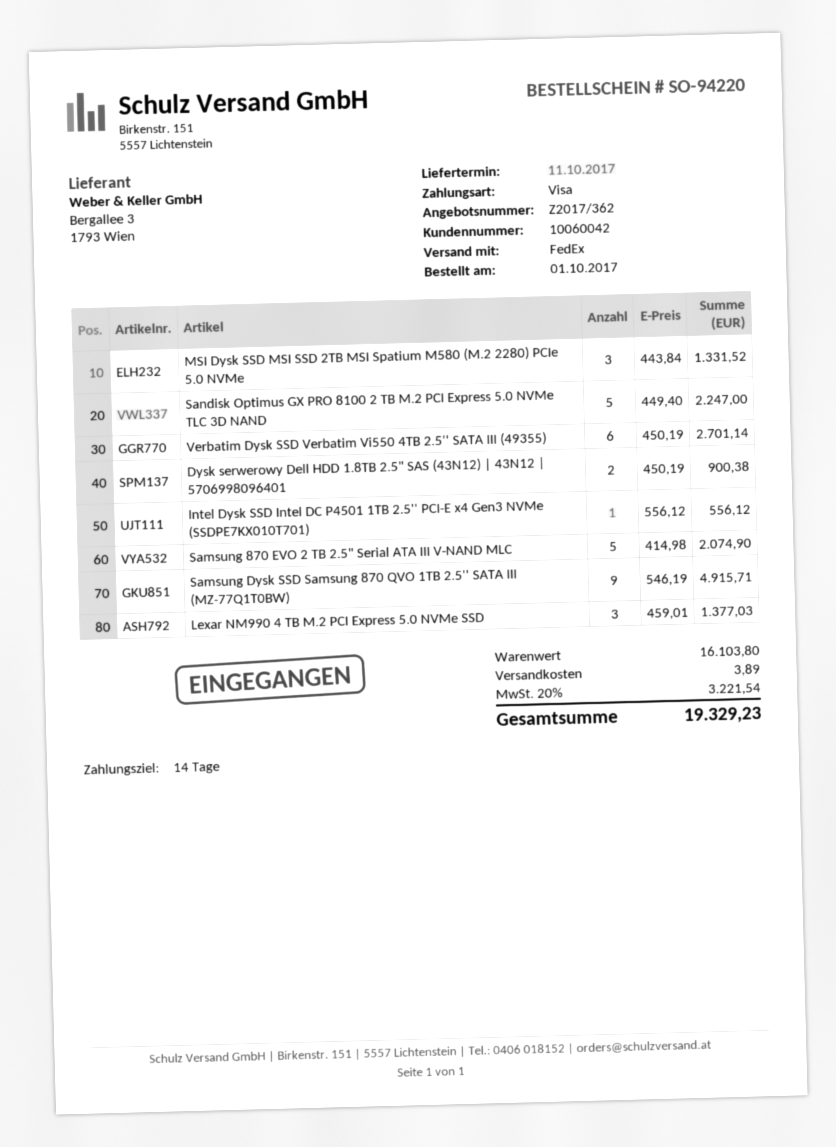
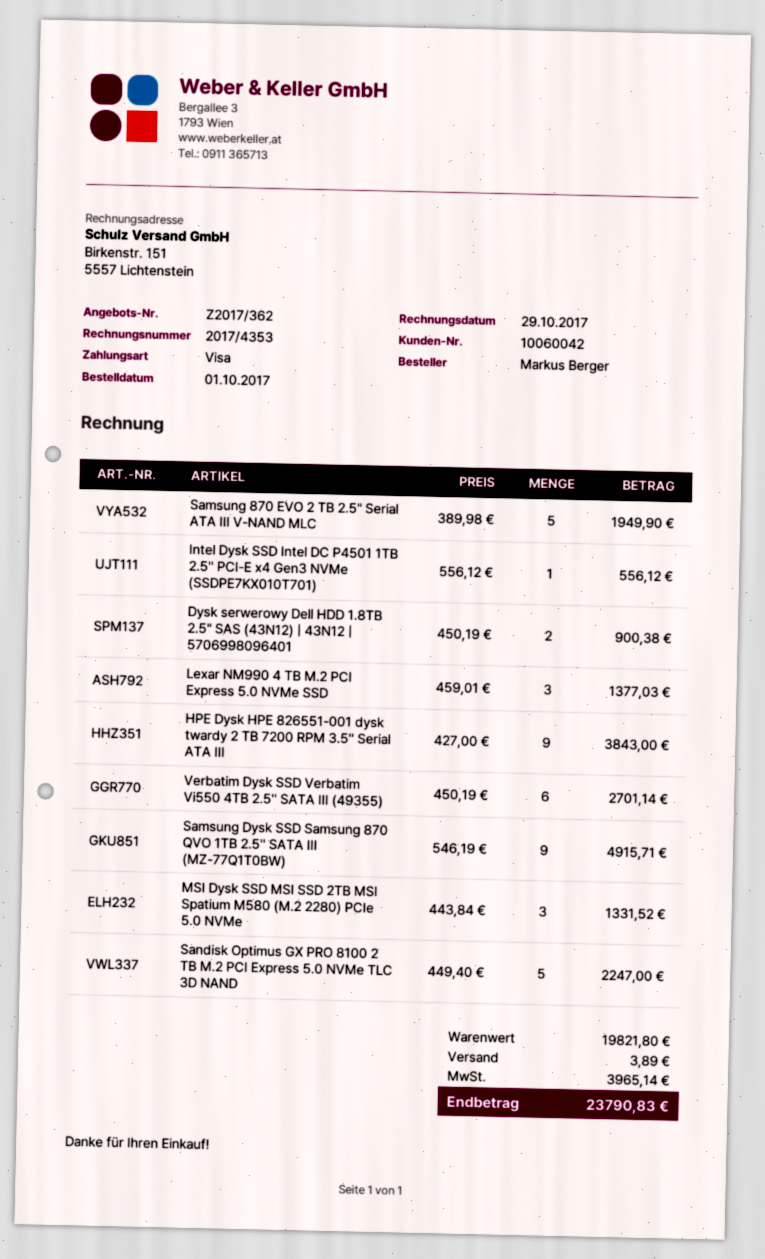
Samsung 870 EVO 2 TB 2.5" Serial ATA III V-NAND MLC: 5 x 414.98 = 2074.90 -> 5 x 389.98 = 1949.90
HPE Dysk HPE 826551-001 dysk twardy 2 TB 7200 RPM 3.5'' Serial ATA III: none -> 9 x 427.00 = 3843.00
subtotal: 16103.80 -> 19821.80
tax: 3221.54 -> 3965.14
total: 19329.23 -> 23790.83

